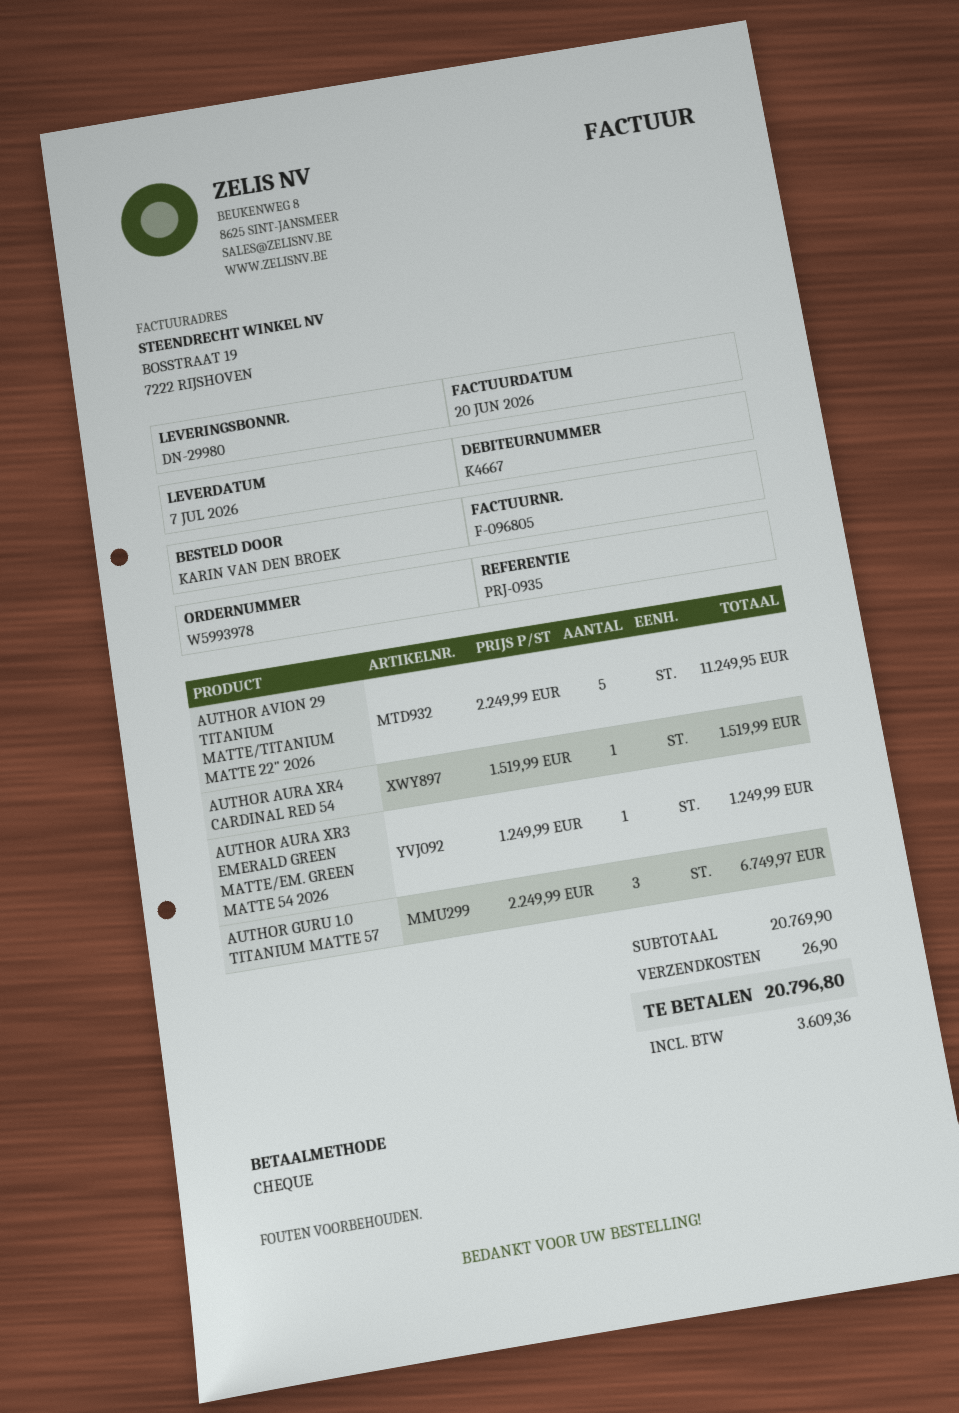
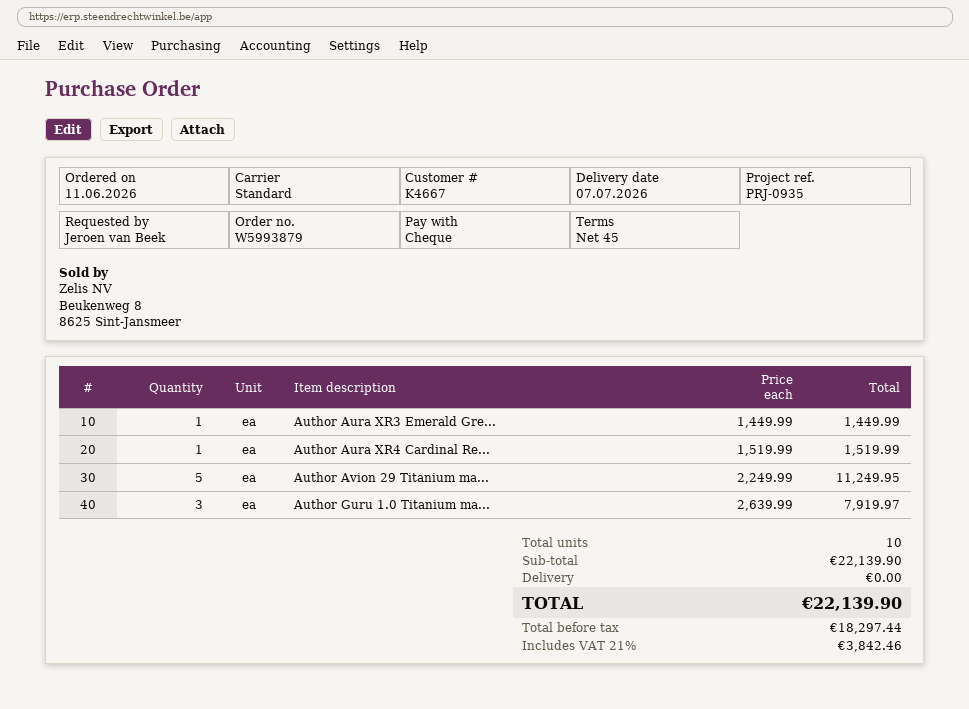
order number: W5993978 -> W5993879
ordered by: KARIN VAN DEN BROEK -> Jeroen van Beek
AUTHOR AURA XR3 EMERALD GREEN MATTE/EM. GREEN MATTE 54 2026: 1 x 1249.99 = 1249.99 -> 1 x 1449.99 = 1449.99
AUTHOR GURU 1.0 TITANIUM MATTE 57: 3 x 2249.99 = 6749.97 -> 3 x 2639.99 = 7919.97
subtotal: 20769.90 -> 22139.90
shipping: 26.90 -> 0.00
tax: 3609.36 -> 3842.46
total: 20796.80 -> 22139.90

